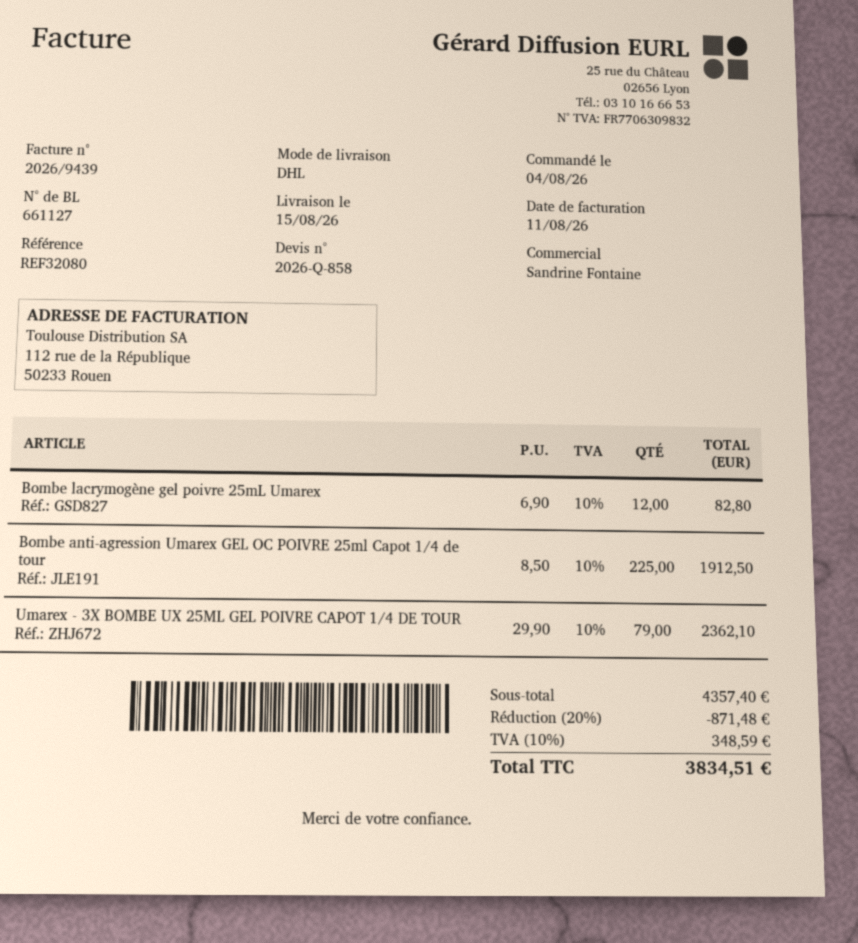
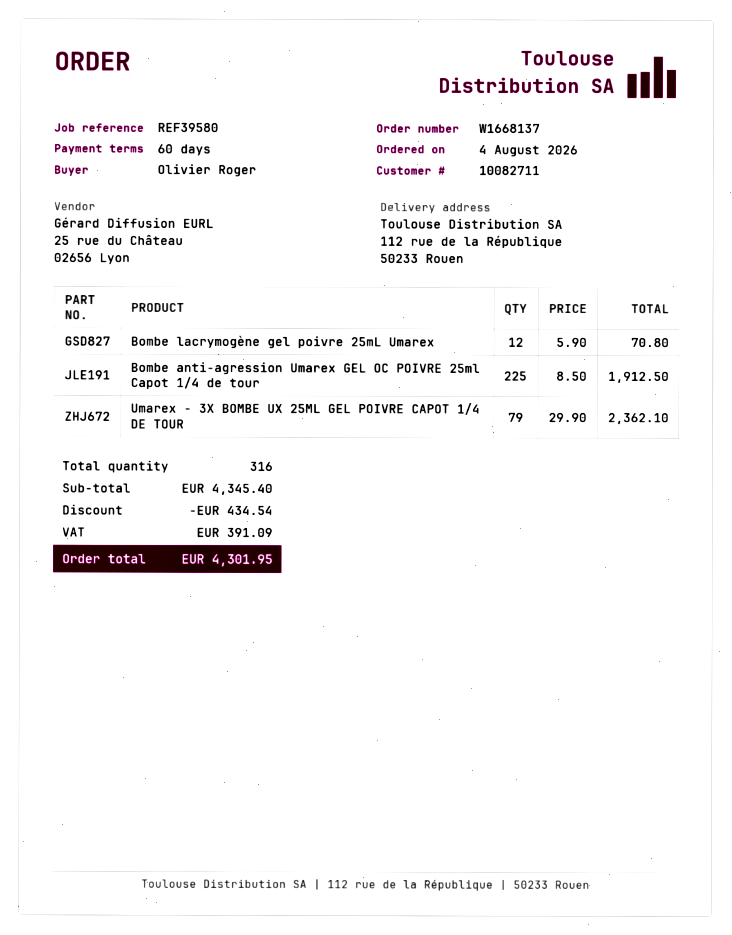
reference: REF32080 -> REF39580
Bombe lacrymogène gel poivre 25mL Umarex: 12 x 6.90 = 82.80 -> 12 x 5.90 = 70.80
subtotal: 4357.40 -> 4345.40
discount: 871.48 -> 434.54
tax: 348.59 -> 391.09
total: 3834.51 -> 4301.95

